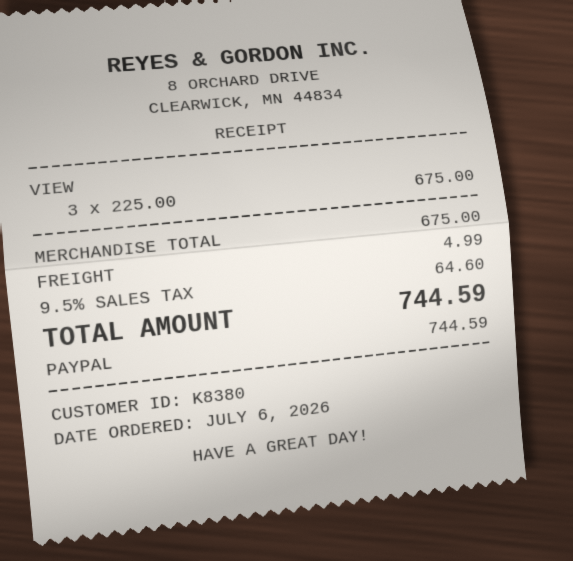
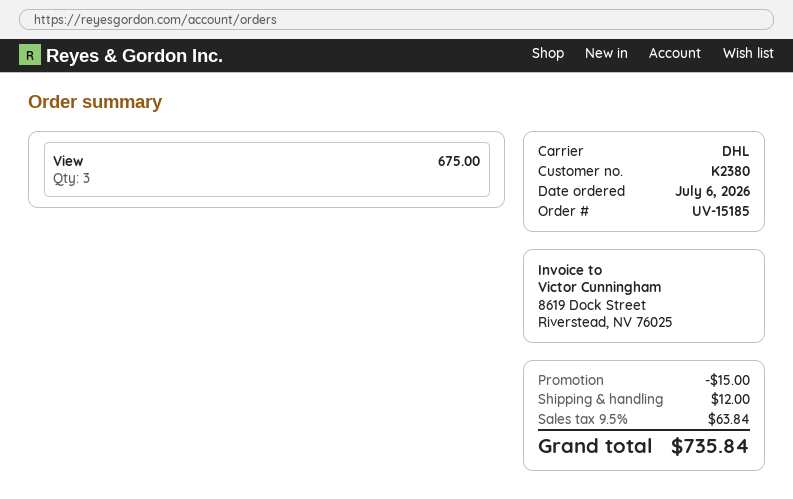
customer number: K8380 -> K2380
discount: none -> 15.00
shipping: 4.99 -> 12.00
tax: 9.5% = 64.60 -> 9.5% = 63.84
total: 744.59 -> 735.84

